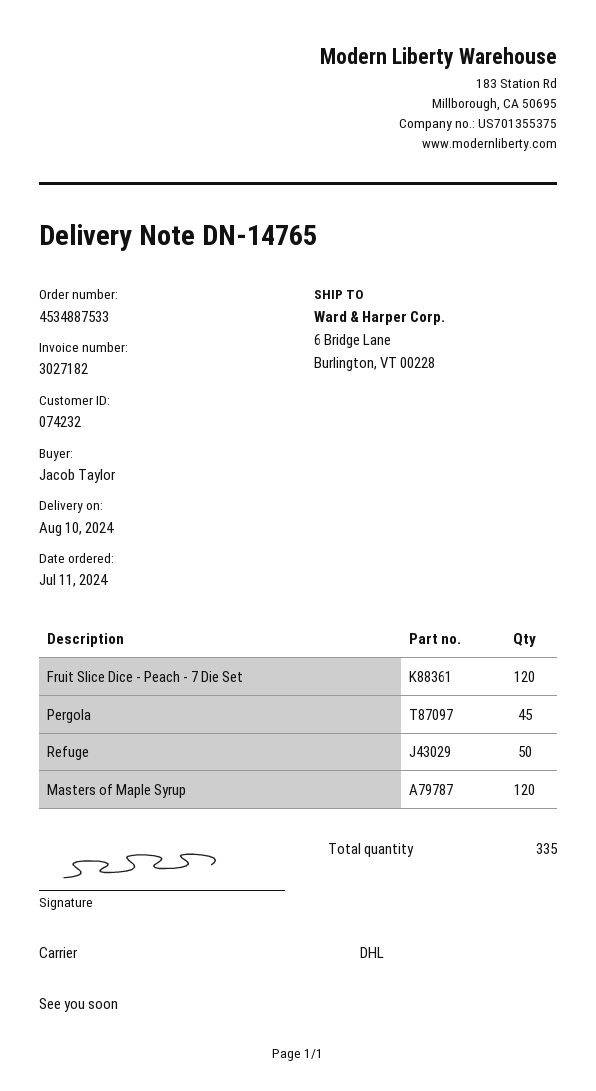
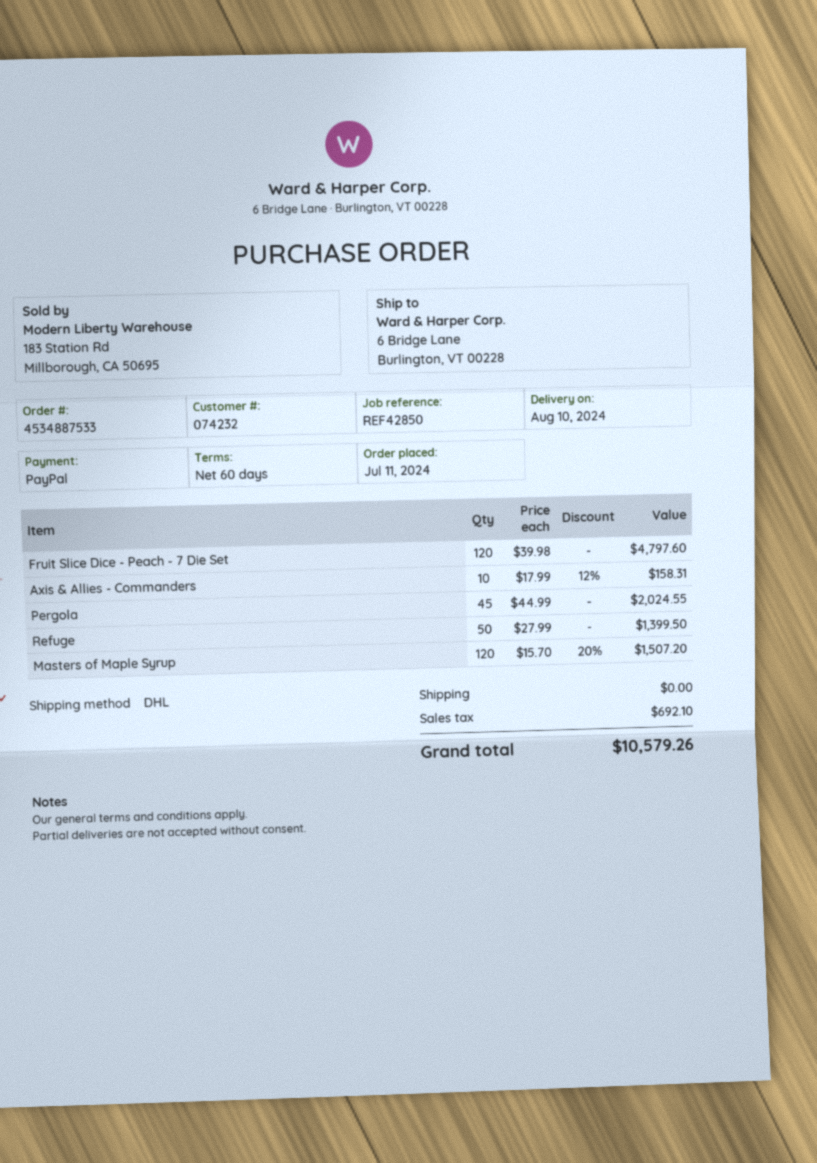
Axis & Allies - Commanders: none -> 10

